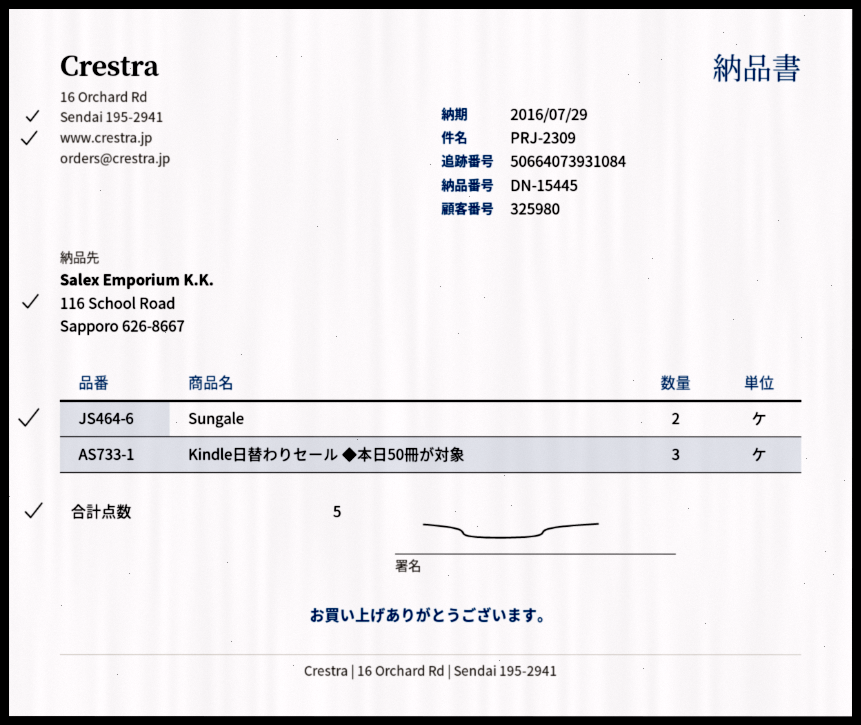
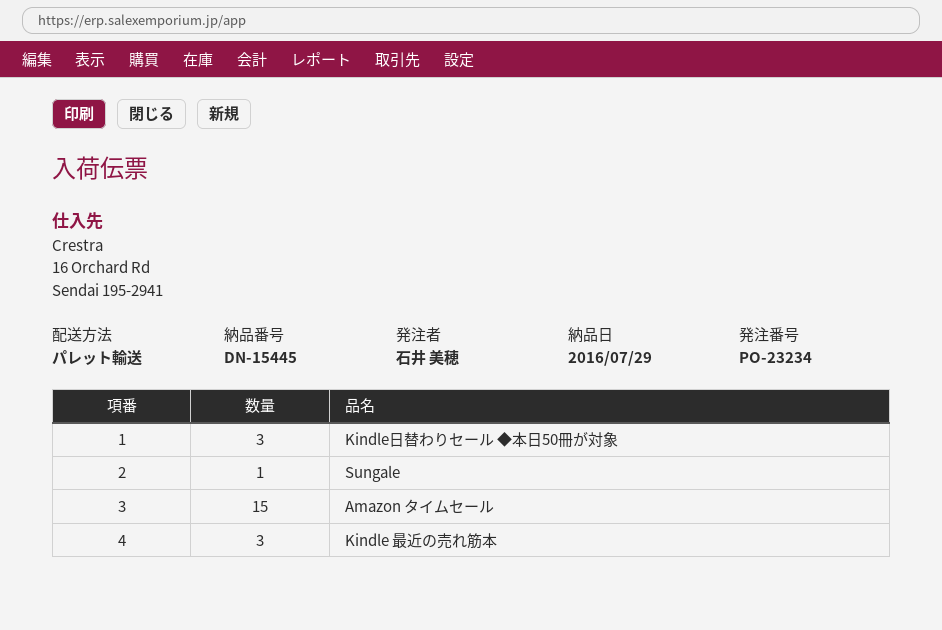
Sungale: 2 -> 1
Amazon タイムセール: none -> 15
Kindle 最近の売れ筋本: none -> 3

